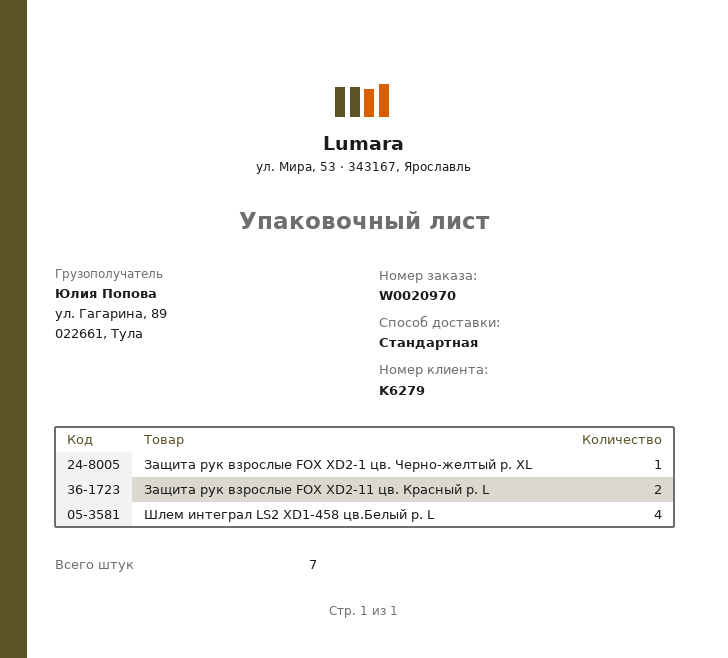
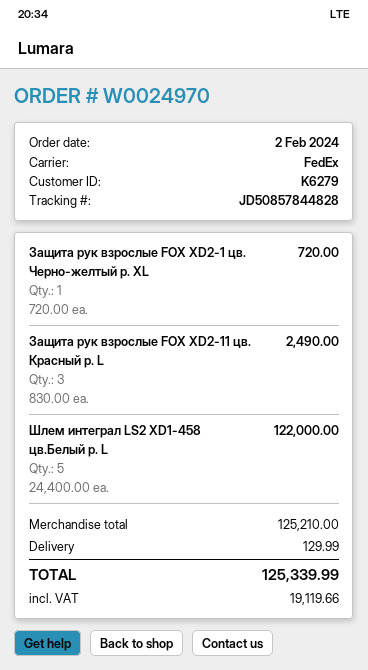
order number: W0020970 -> W0024970
shipping method: standard -> FedEx
Защита рук взрослые FOX XD2-11 цв. Красный р. L: 2 -> 3
Шлем интеграл LS2 XD1-458 цв.Белый р. L: 4 -> 5

